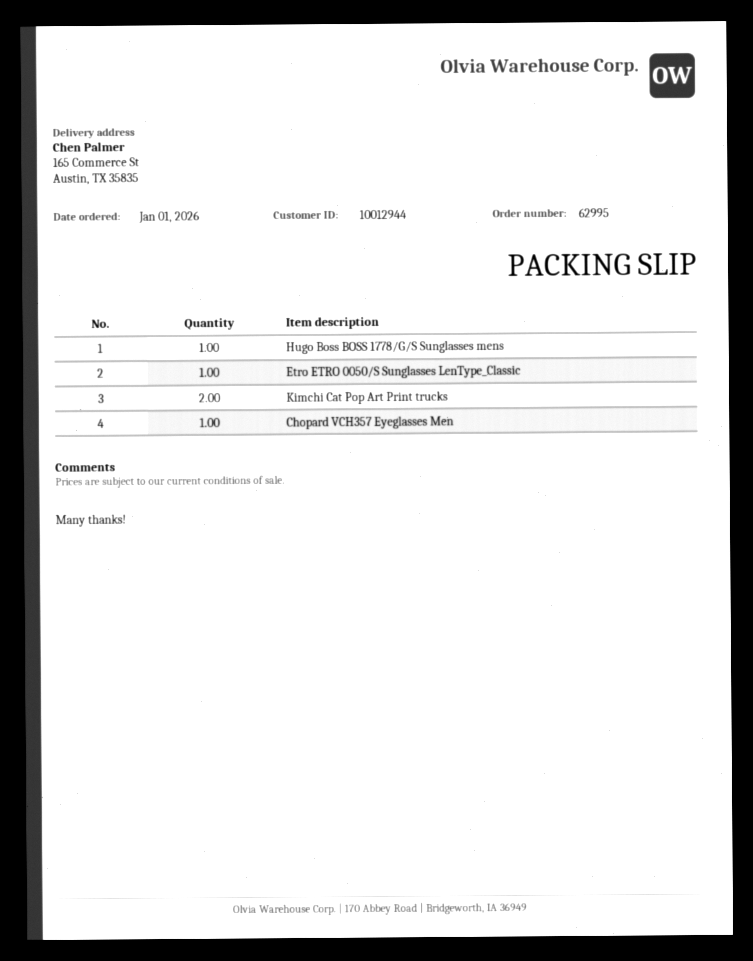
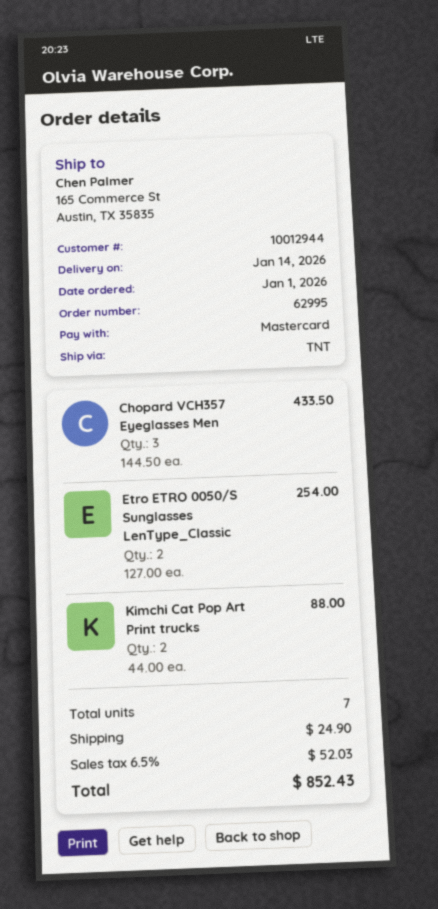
Hugo Boss BOSS 1778/G/S Sunglasses mens: 1 -> none
Etro ETRO 0050/S Sunglasses LenType_Classic: 1 -> 2
Chopard VCH357 Eyeglasses Men: 1 -> 3

